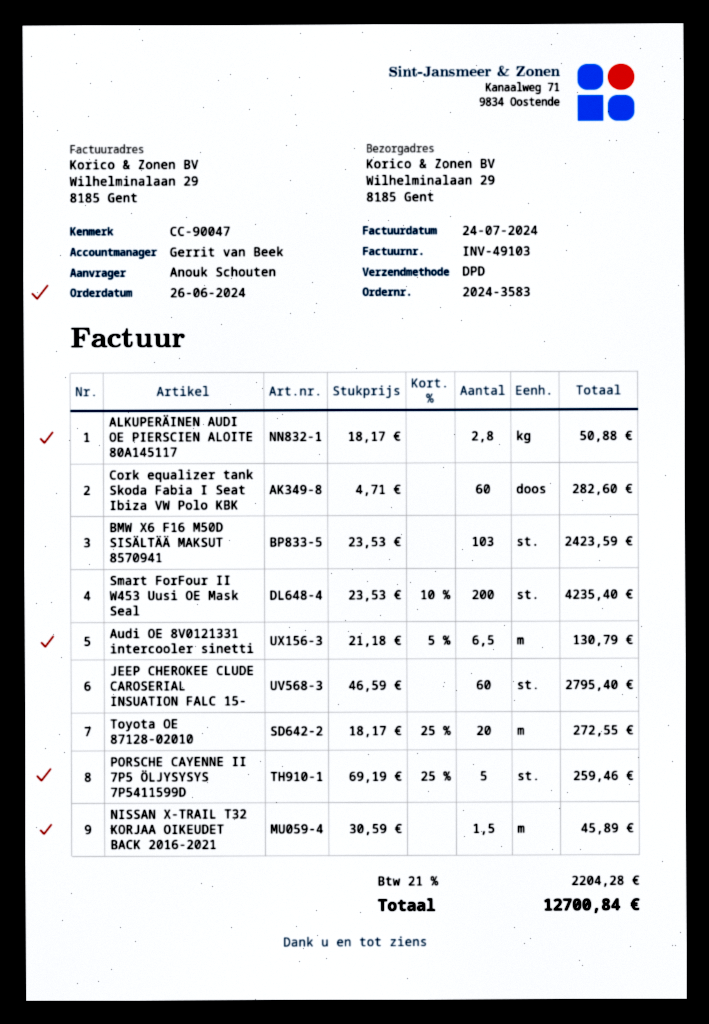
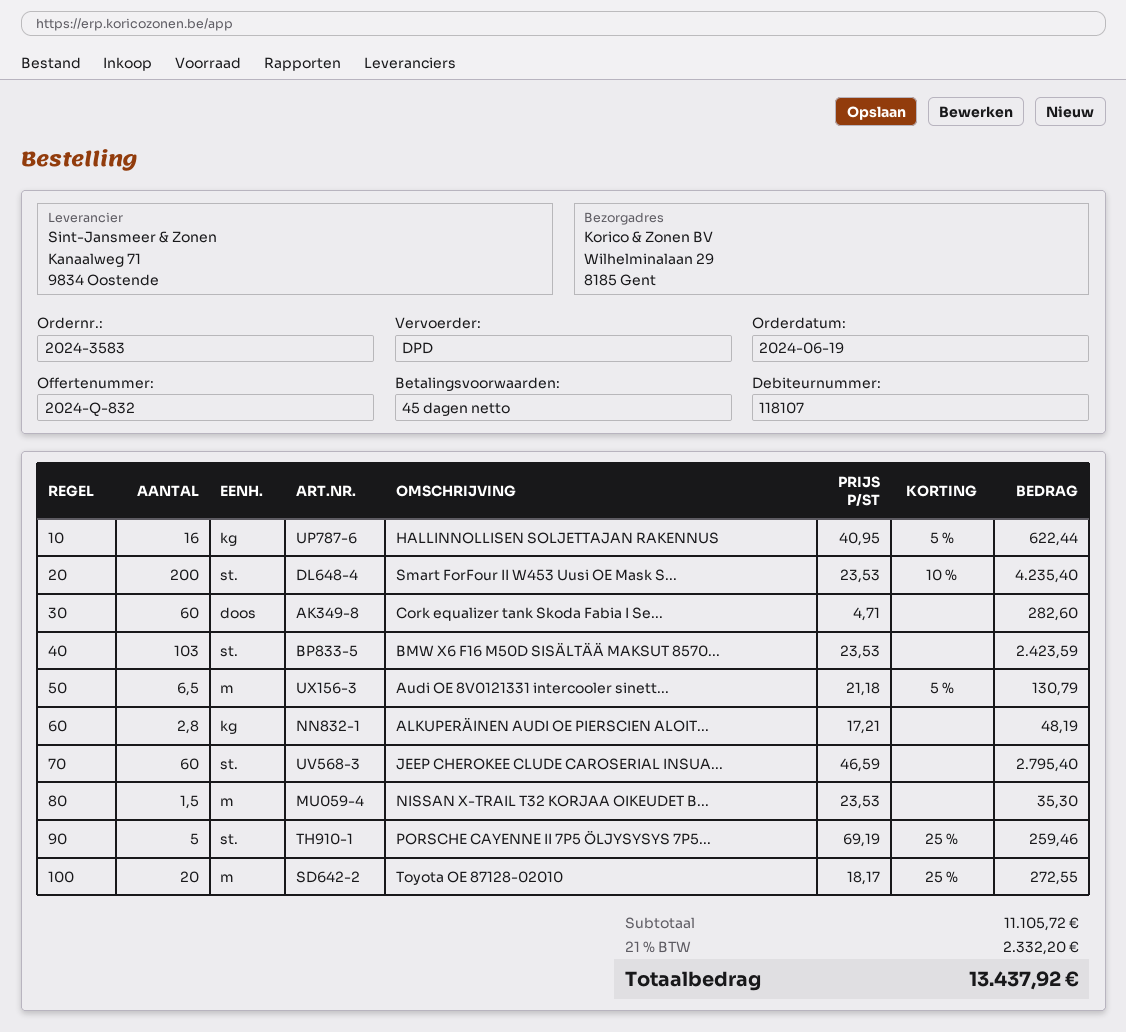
order date: 2024-06-26 -> 2024-06-19
ALKUPERÄINEN AUDI OE PIERSCIEN ALOITE 80A145117: 2.8 x 18.17 = 50.88 -> 2.8 x 17.21 = 48.19
NISSAN X-TRAIL T32 KORJAA OIKEUDET BACK 2016-2021: 1.5 x 30.59 = 45.89 -> 1.5 x 23.53 = 35.30
HALLINNOLLISEN SOLJETTAJAN RAKENNUS: none -> 16 x 40.95 - 5% = 622.44
tax: 21% = 2204.28 -> 21% = 2332.20
total: 12700.84 -> 13437.92

